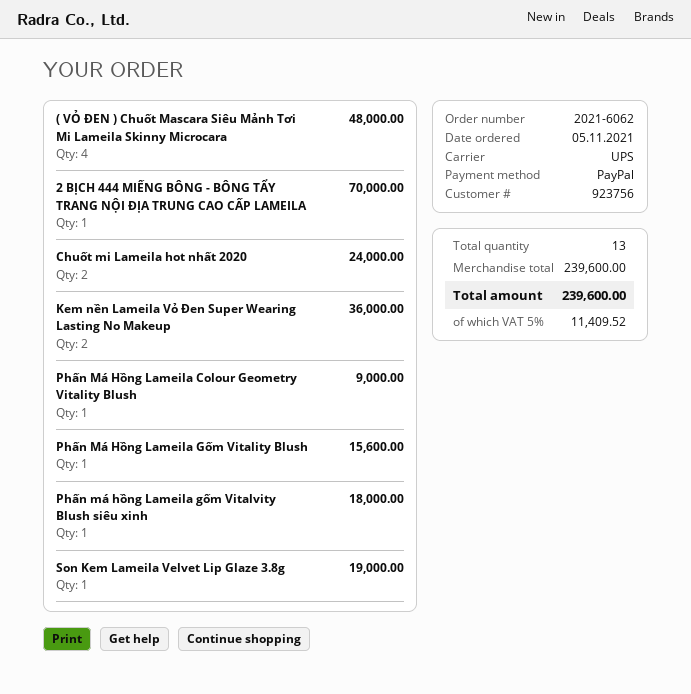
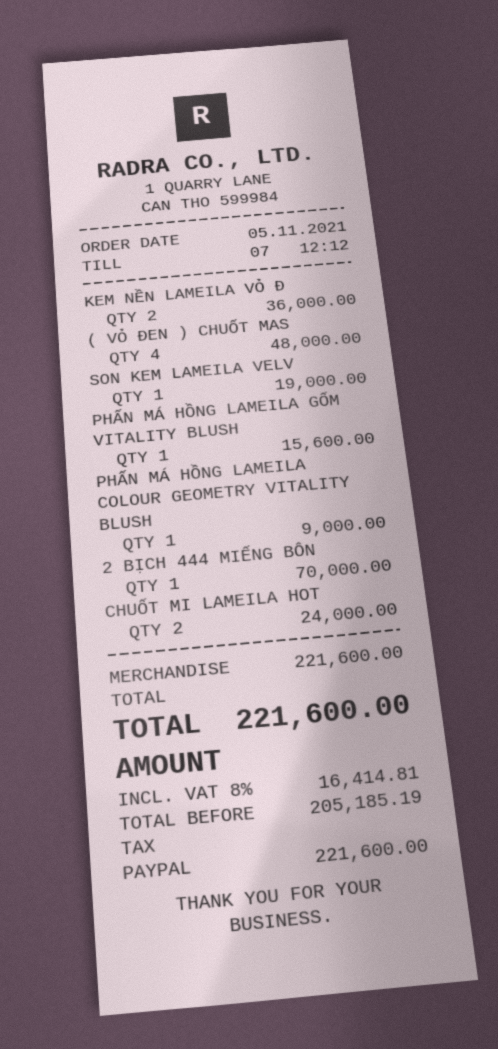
Phấn má hồng Lameila gốm Vitalvity Blush siêu xinh: 1 for 18000.00 -> none
subtotal: 239600.00 -> 221600.00
tax: 5% = 11409.52 -> 8% = 16414.81
total: 239600.00 -> 221600.00

